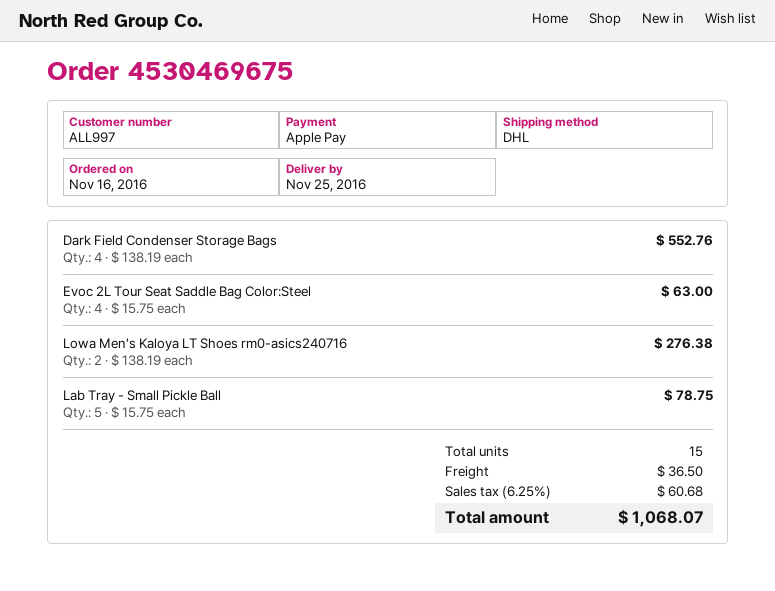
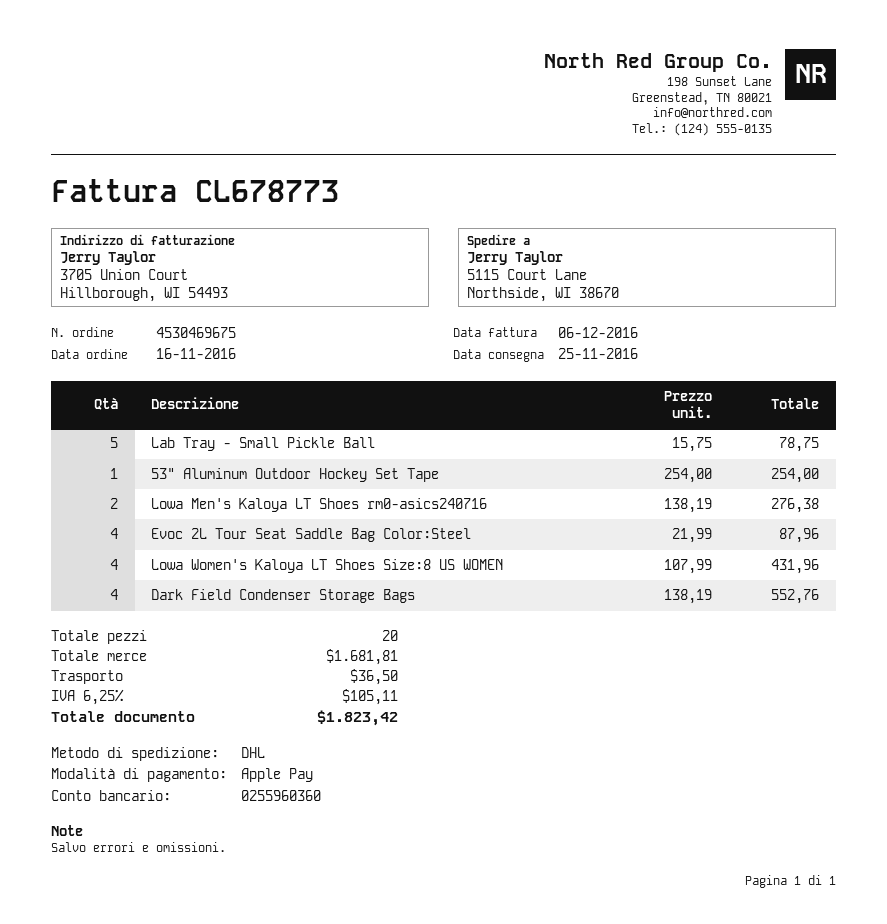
Evoc 2L Tour Seat Saddle Bag Color:Steel: 4 x 15.75 = 63.00 -> 4 x 21.99 = 87.96
53" Aluminum Outdoor Hockey Set Tape: none -> 1 x 254.00 = 254.00
Lowa Women's Kaloya LT Shoes Size:8 US WOMEN: none -> 4 x 107.99 = 431.96
total quantity: 15 -> 20
tax: 6.25% = 60.68 -> 6.25% = 105.11
total: 1068.07 -> 1823.42

